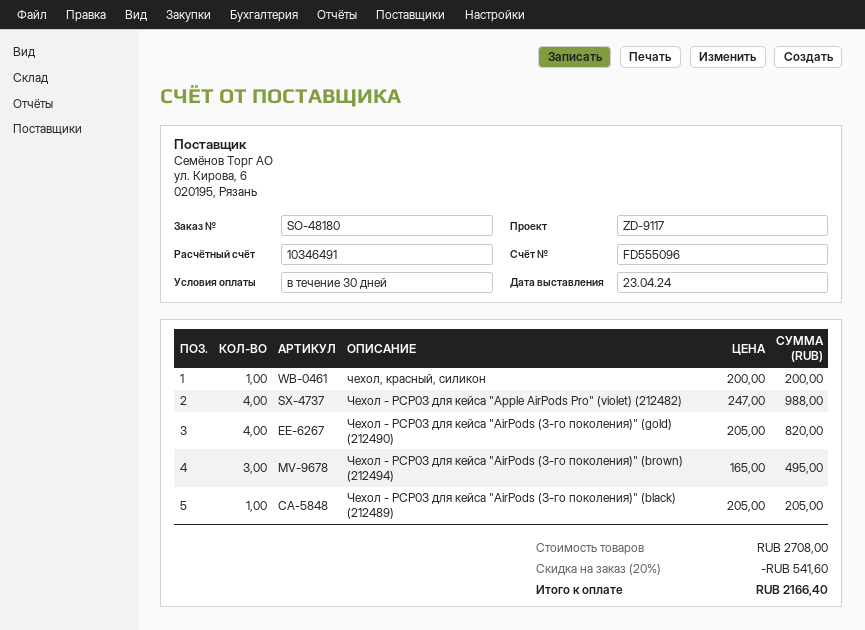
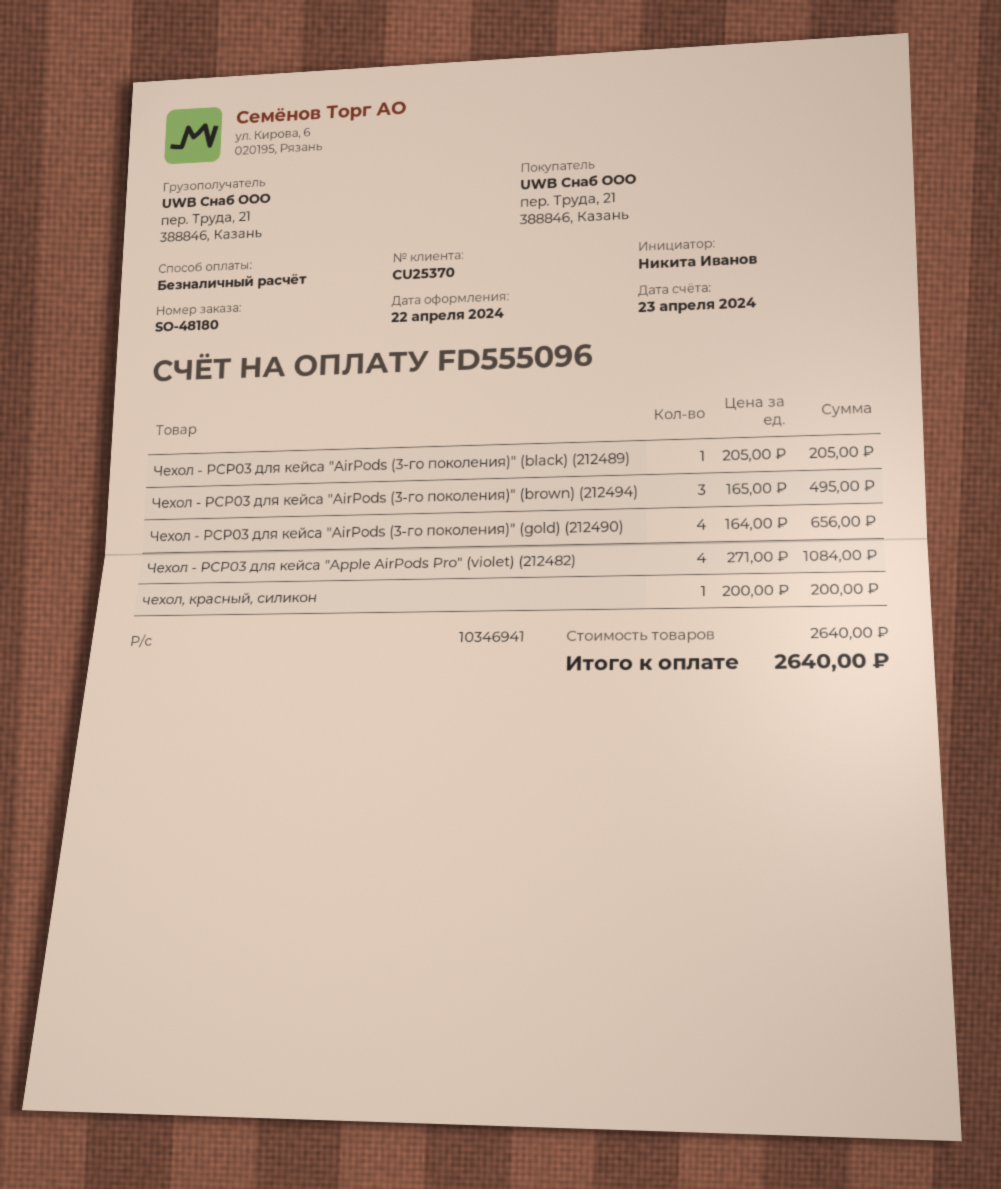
bank account: 10346491 -> 10346941
Чехол - PCP03 для кейса "Apple AirPods Pro" (violet) (212482): 4 x 247.00 = 988.00 -> 4 x 271.00 = 1084.00
Чехол - PCP03 для кейса "AirPods (3-го поколения)" (gold) (212490): 4 x 205.00 = 820.00 -> 4 x 164.00 = 656.00
subtotal: 2708.00 -> 2640.00
discount: 20% = 541.60 -> none
total: 2166.40 -> 2640.00

